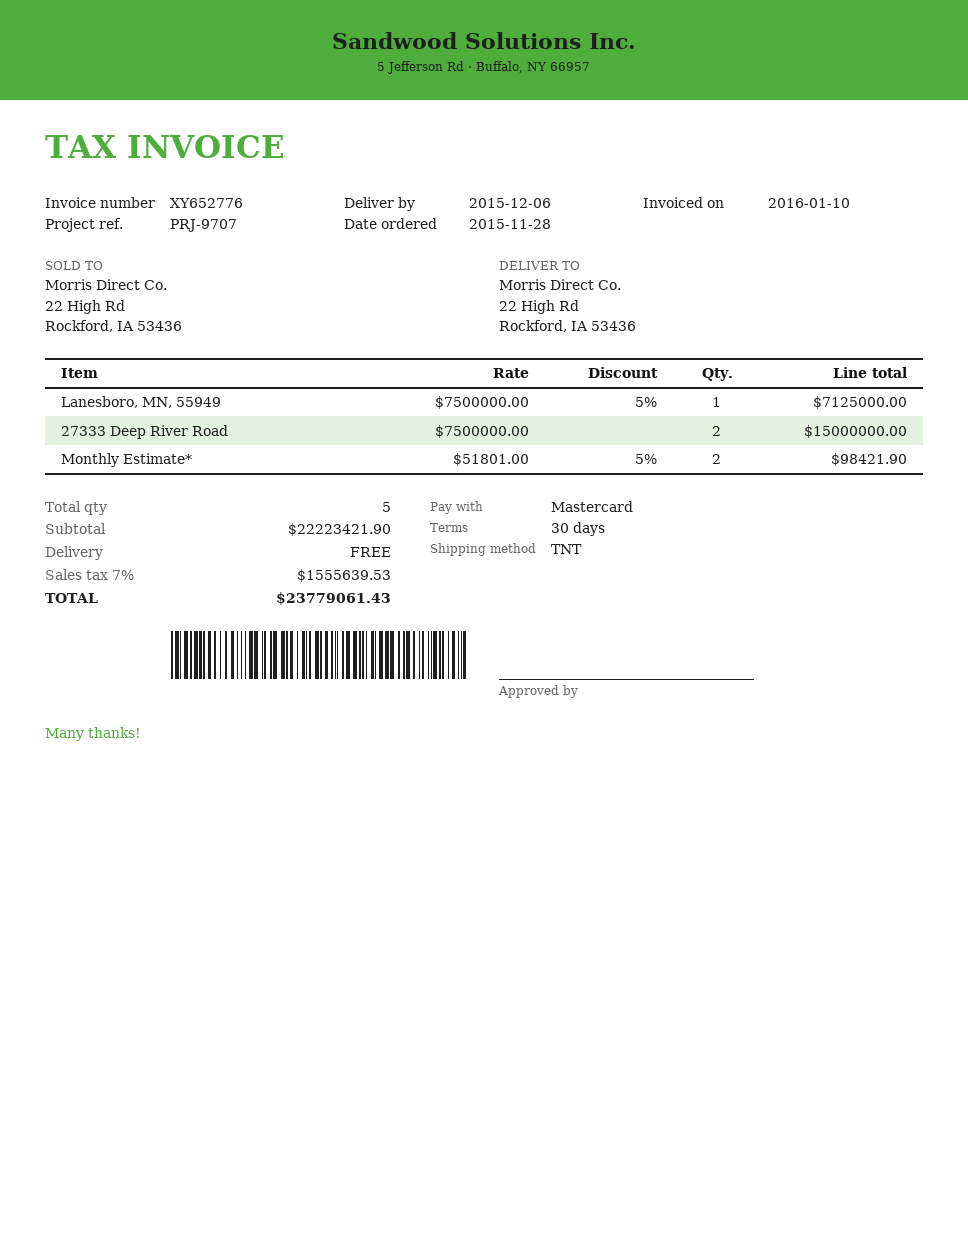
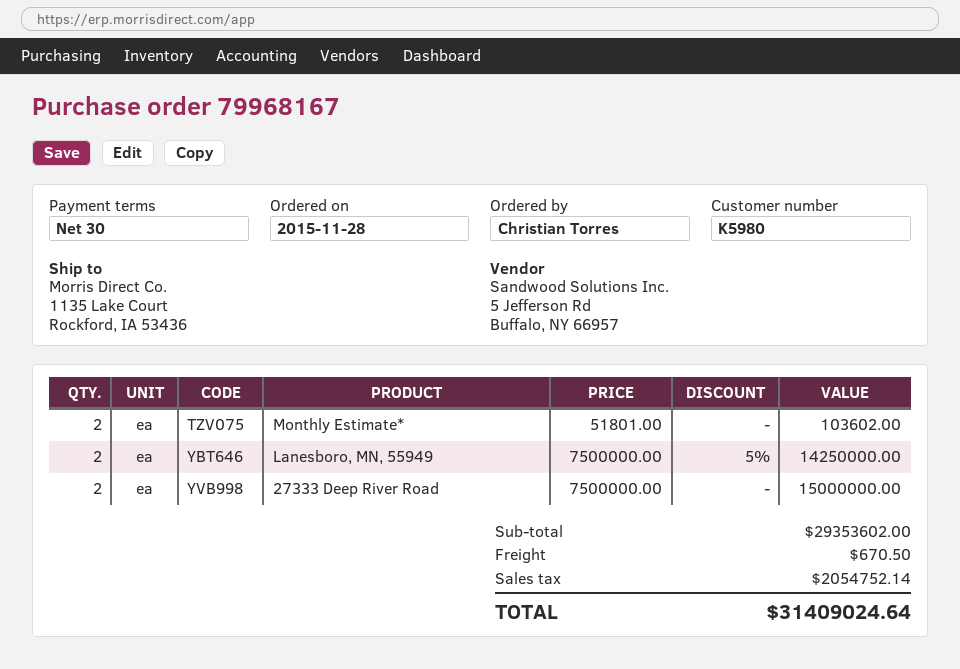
ship to: 22 High Rd, Rockford, IA 53436 -> 1135 Lake Court, Rockford, IA 53436
Lanesboro, MN, 55949: 1 x 7500000.00 - 5% = 7125000.00 -> 2 x 7500000.00 - 5% = 14250000.00
Monthly Estimate*: 2 x 51801.00 - 5% = 98421.90 -> 2 x 51801.00 = 103602.00
subtotal: 22223421.90 -> 29353602.00
shipping: 0.00 -> 670.50
tax: 1555639.53 -> 2054752.14
total: 23779061.43 -> 31409024.64

